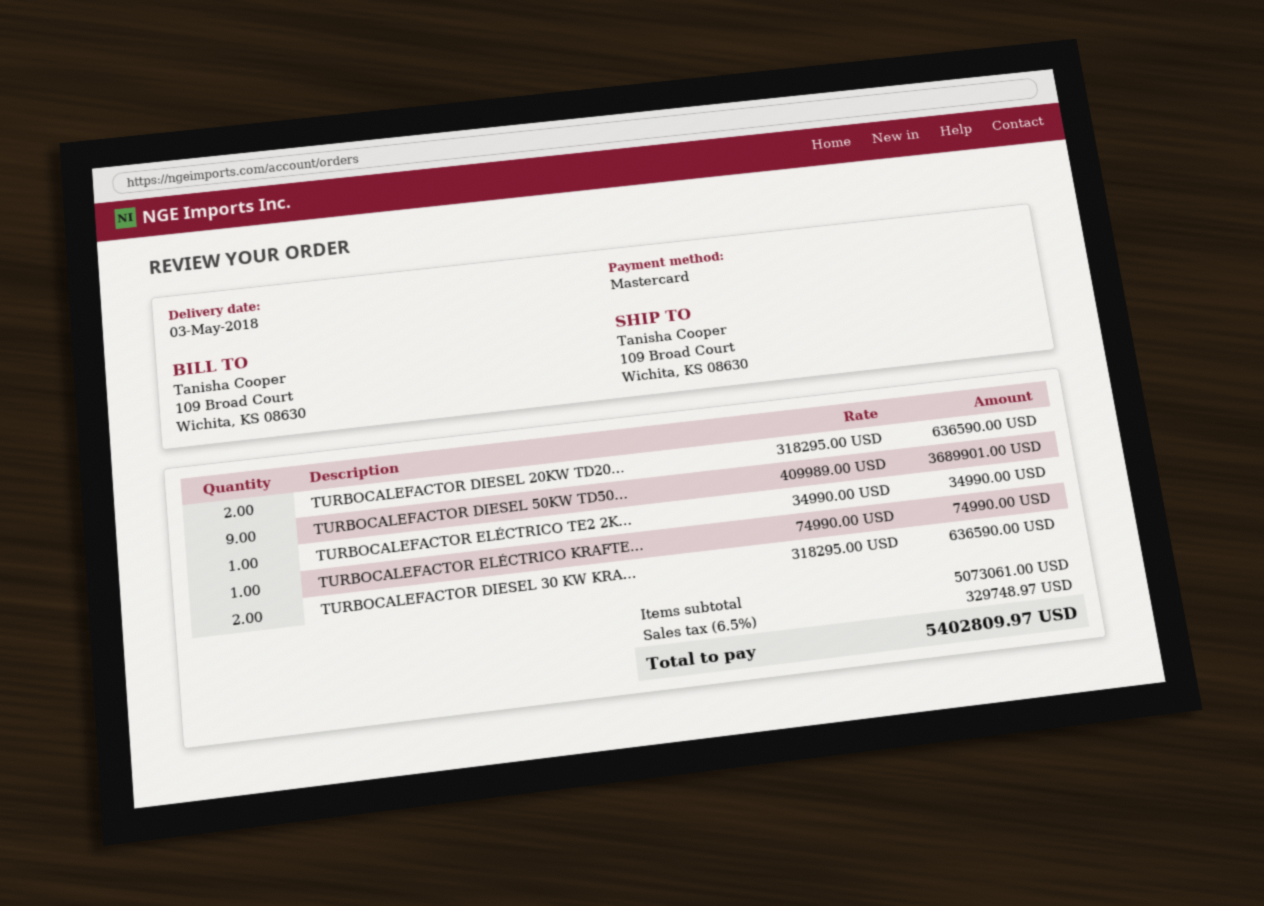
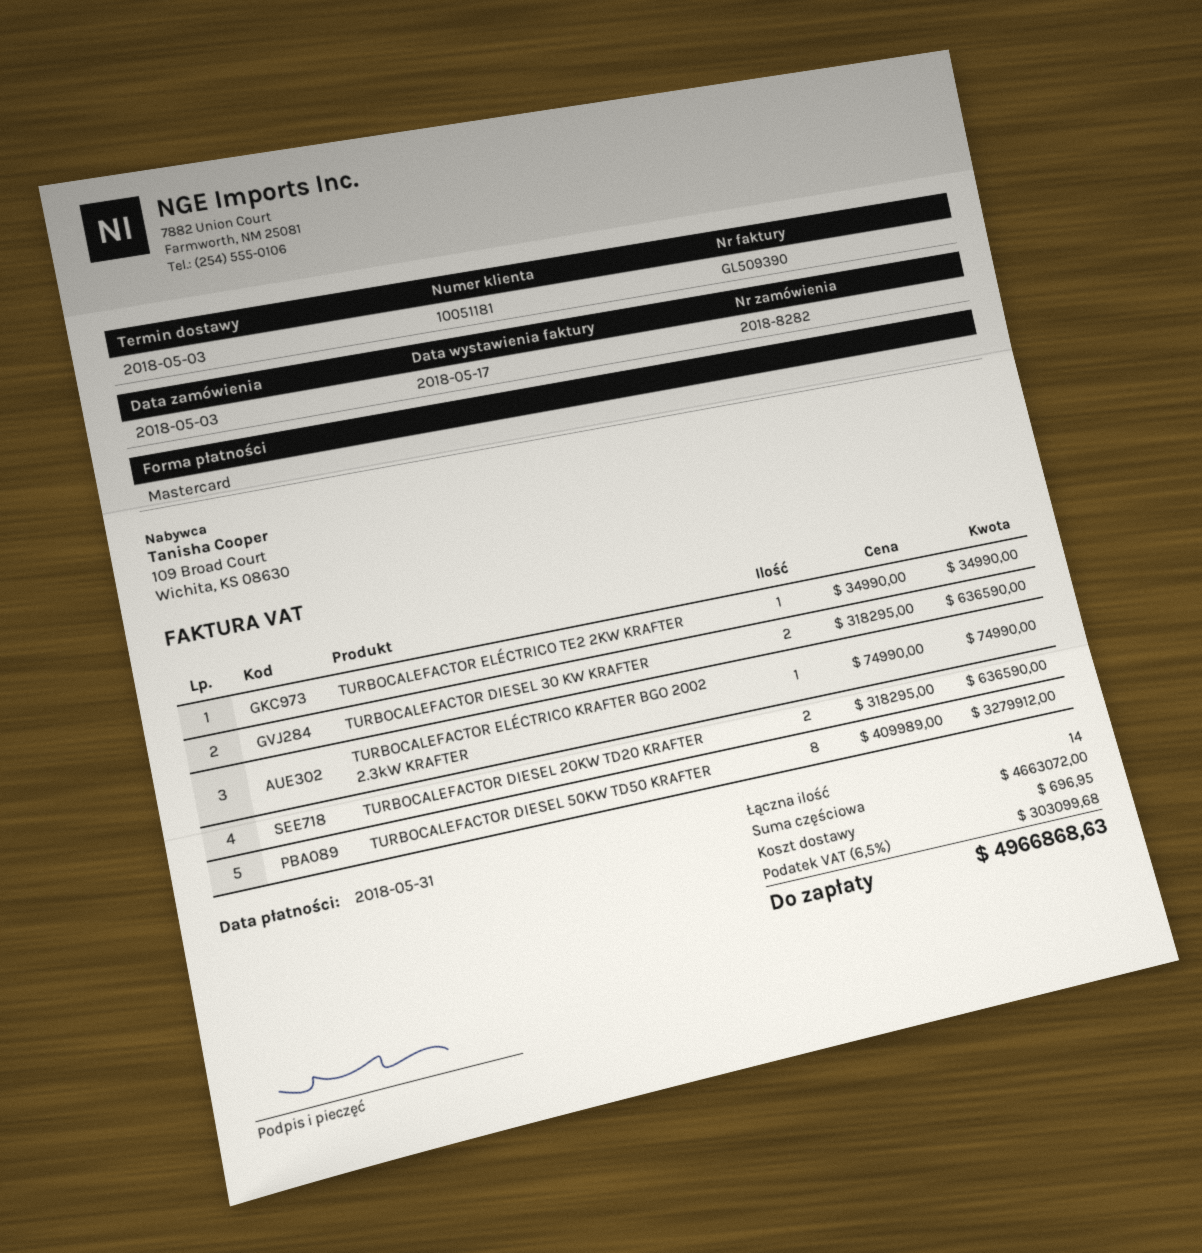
TURBOCALEFACTOR DIESEL 50KW TD50...: 9 x 409989.00 = 3689901.00 -> 8 x 409989.00 = 3279912.00
subtotal: 5073061.00 -> 4663072.00
shipping: none -> 696.95
tax: 6.5% = 329748.97 -> 6.5% = 303099.68
total: 5402809.97 -> 4966868.63

